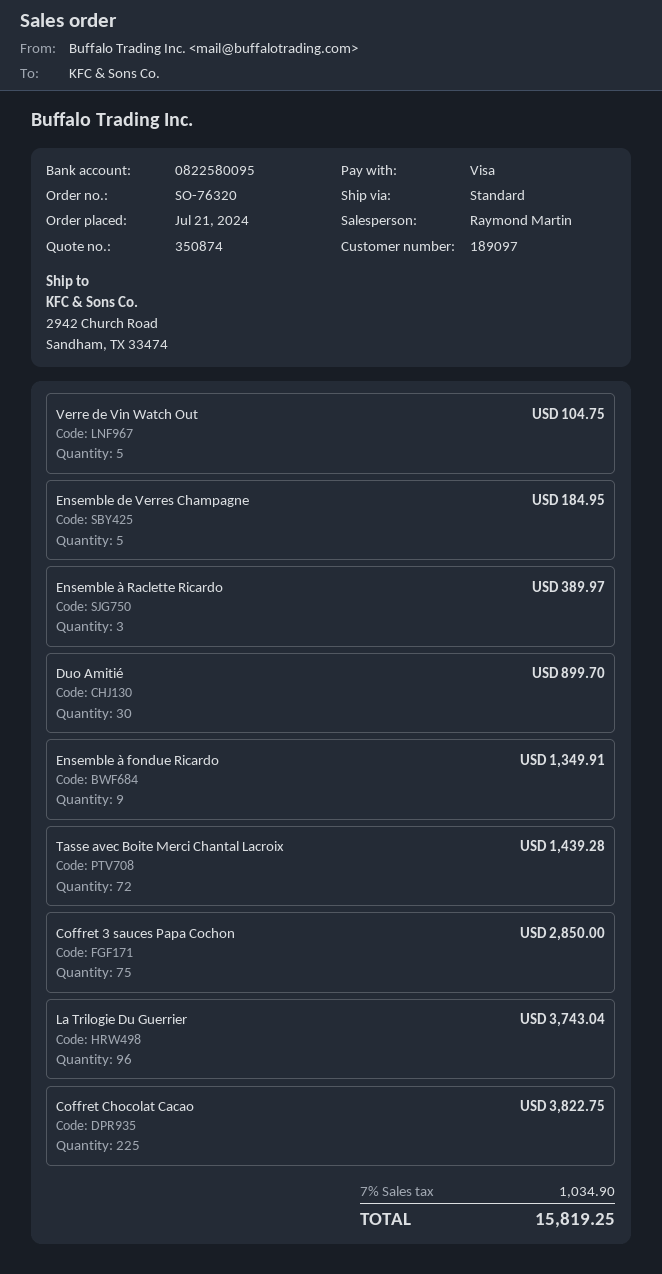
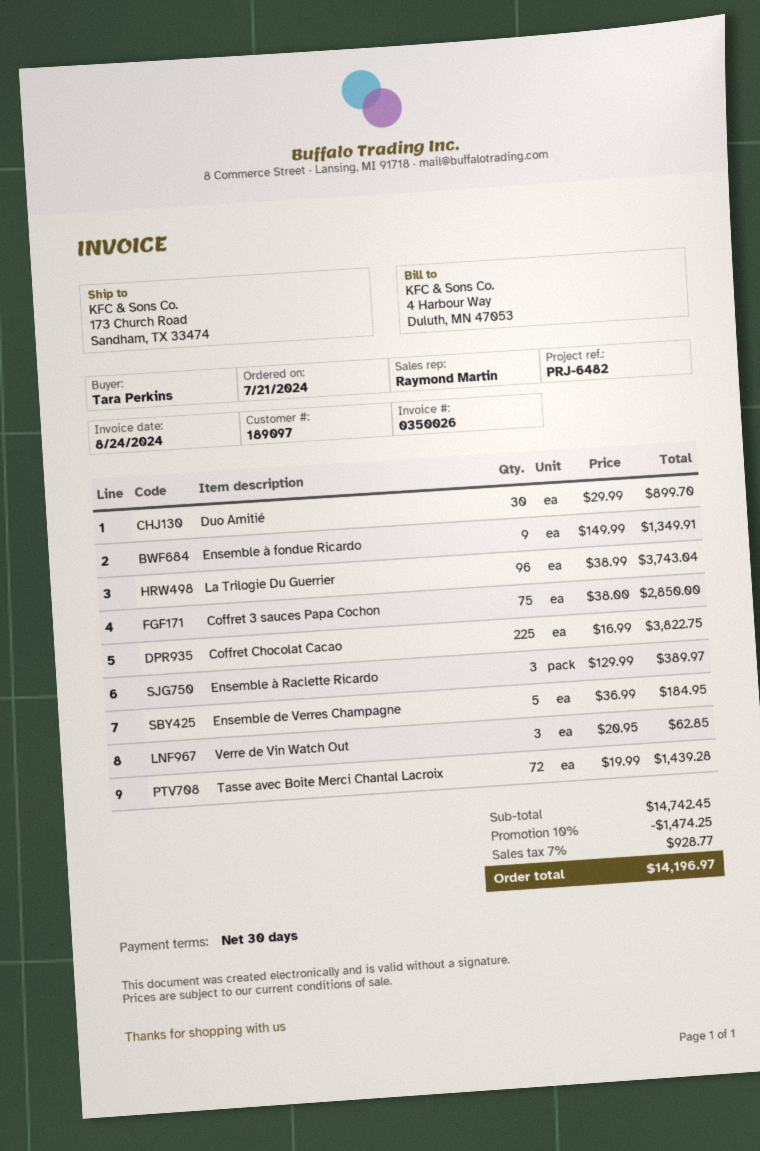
ship to: 2942 Church Road, Sandham, TX 33474 -> 173 Church Road, Sandham, TX 33474
Verre de Vin Watch Out: 5 for 104.75 -> 3 for 62.85
discount: none -> 10% = 1474.25
tax: 7% = 1034.90 -> 7% = 928.77
total: 15819.25 -> 14196.97

